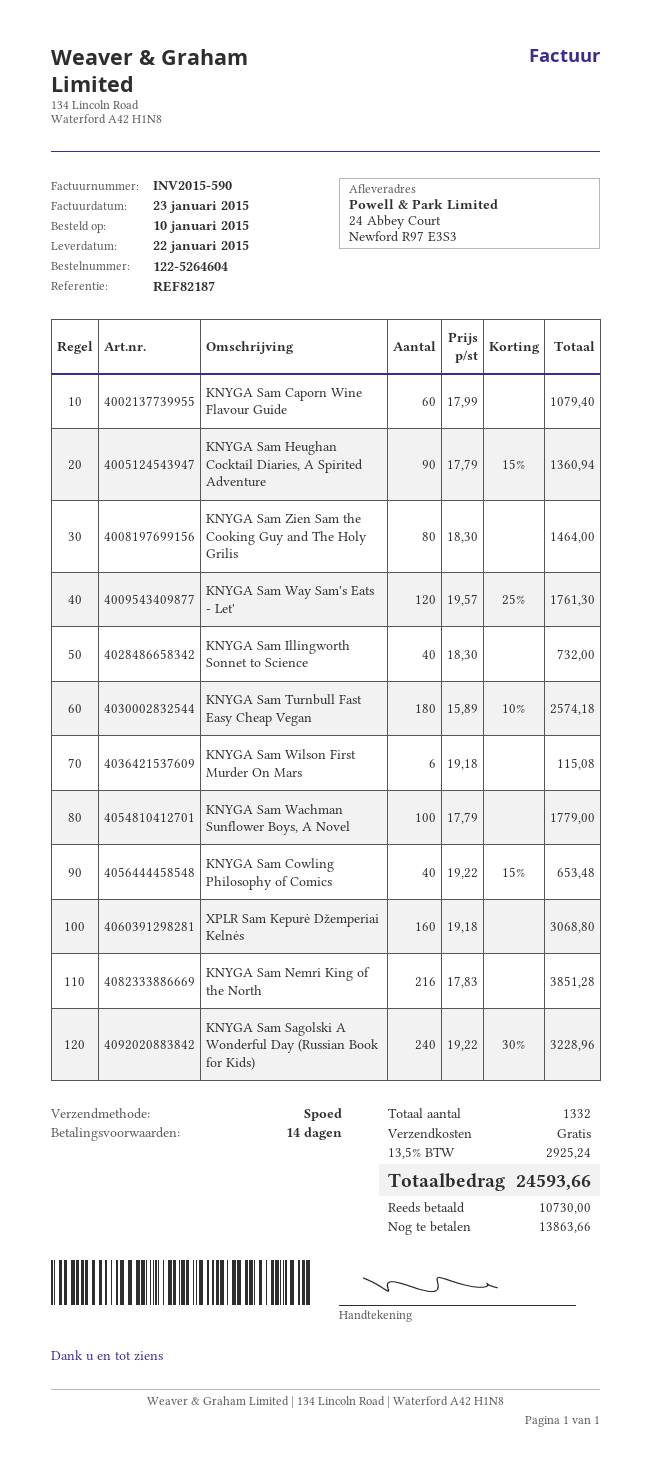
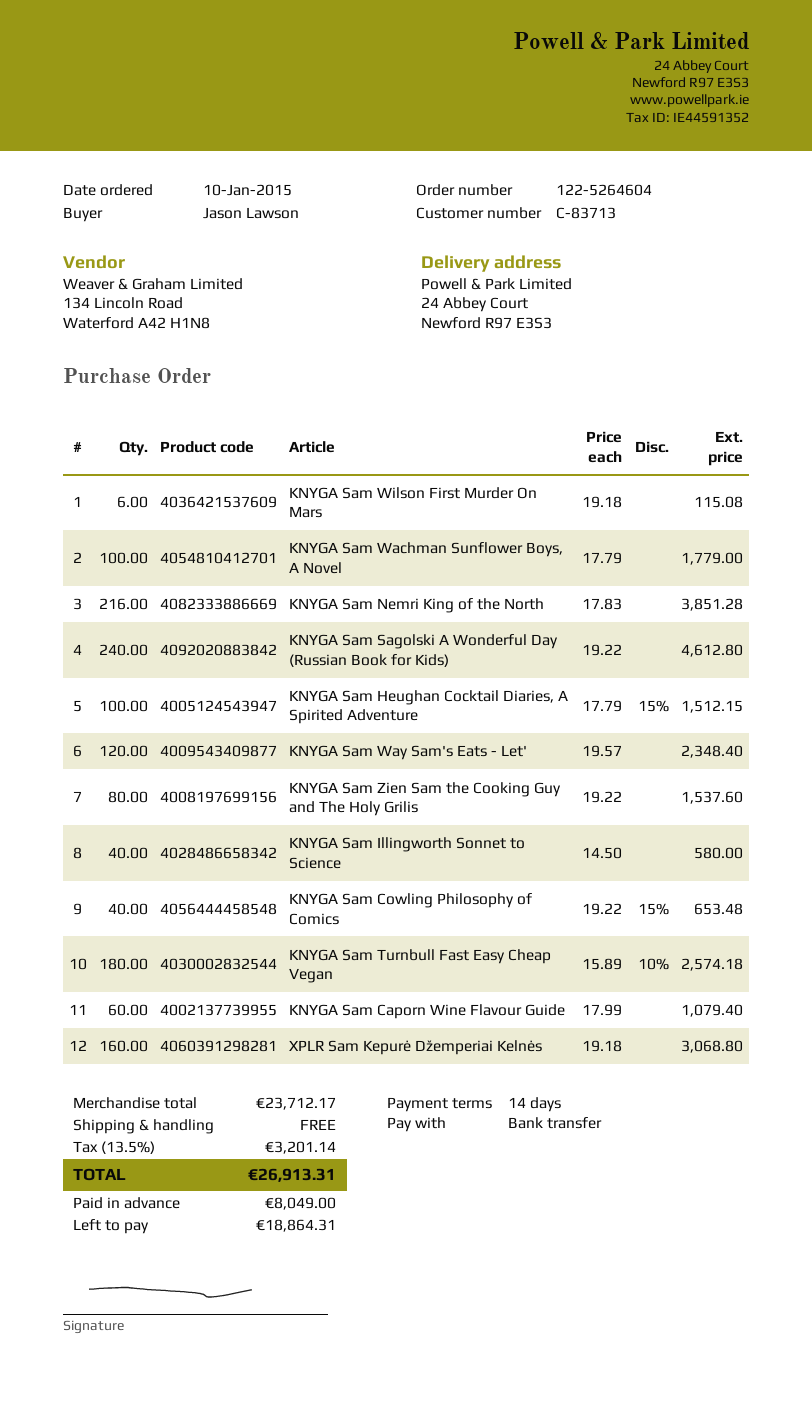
KNYGA Sam Heughan Cocktail Diaries, A Spirited Adventure: 90 x 17.79 - 15% = 1360.94 -> 100 x 17.79 - 15% = 1512.15
KNYGA Sam Zien Sam the Cooking Guy and The Holy Grilis: 80 x 18.30 = 1464.00 -> 80 x 19.22 = 1537.60
KNYGA Sam Way Sam's Eats - Let': 120 x 19.57 - 25% = 1761.30 -> 120 x 19.57 = 2348.40
KNYGA Sam Illingworth Sonnet to Science: 40 x 18.30 = 732.00 -> 40 x 14.50 = 580.00
KNYGA Sam Sagolski A Wonderful Day (Russian Book for Kids): 240 x 19.22 - 30% = 3228.96 -> 240 x 19.22 = 4612.80
tax: 13.5% = 2925.24 -> 13.5% = 3201.14
total: 24593.66 -> 26913.31
deposit: 10730.00 -> 8049.00
balance: 13863.66 -> 18864.31

